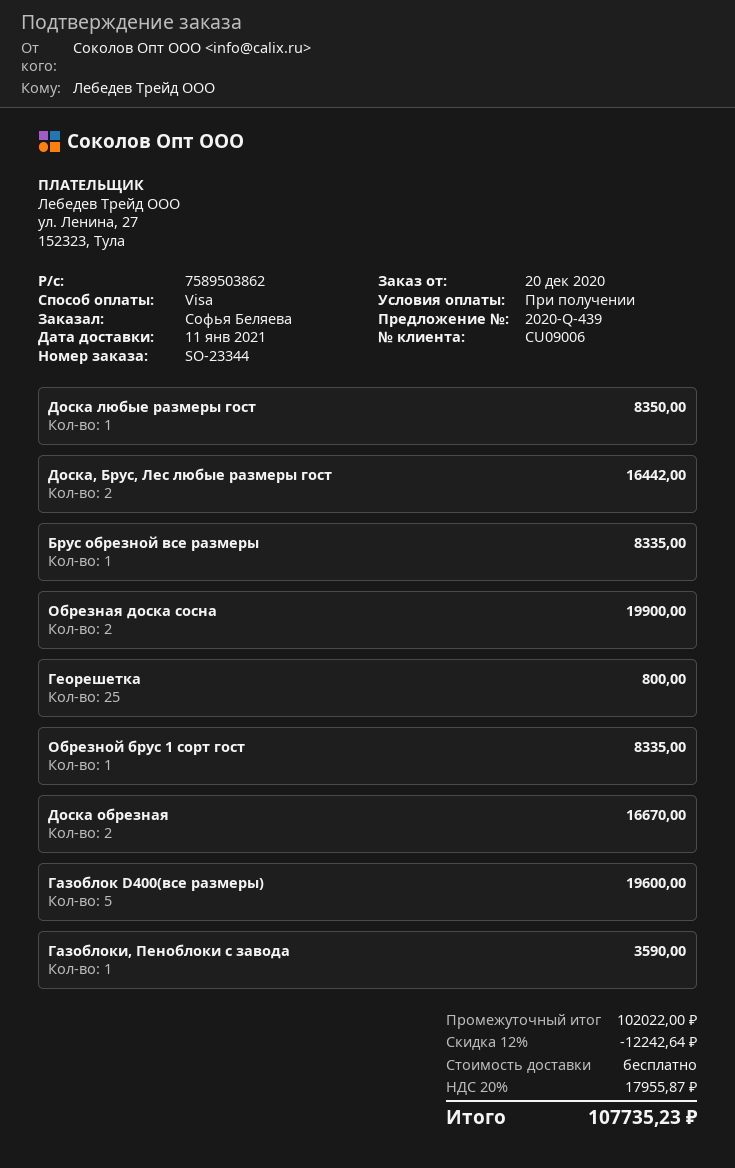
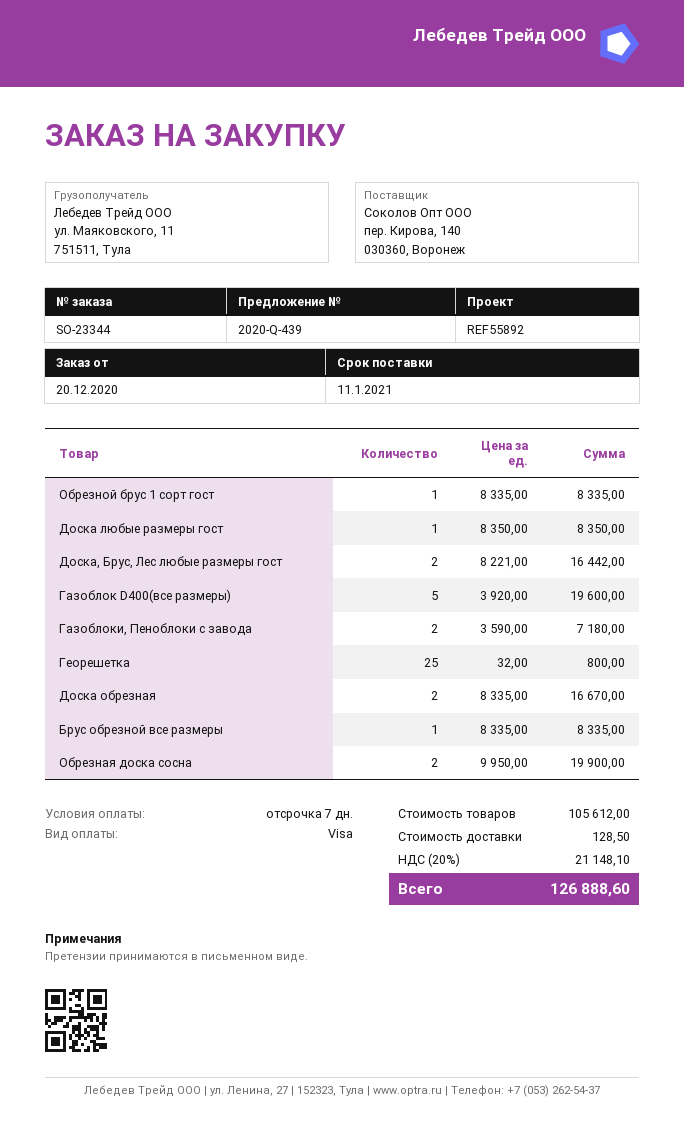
payment terms: on receipt -> 7 days
Газоблоки, Пеноблоки с завода: 1 for 3590.00 -> 2 for 7180.00
subtotal: 102022.00 -> 105612.00
discount: 12% = 12242.64 -> none
shipping: 0.00 -> 128.50
tax: 20% = 17955.87 -> 20% = 21148.10
total: 107735.23 -> 126888.60

